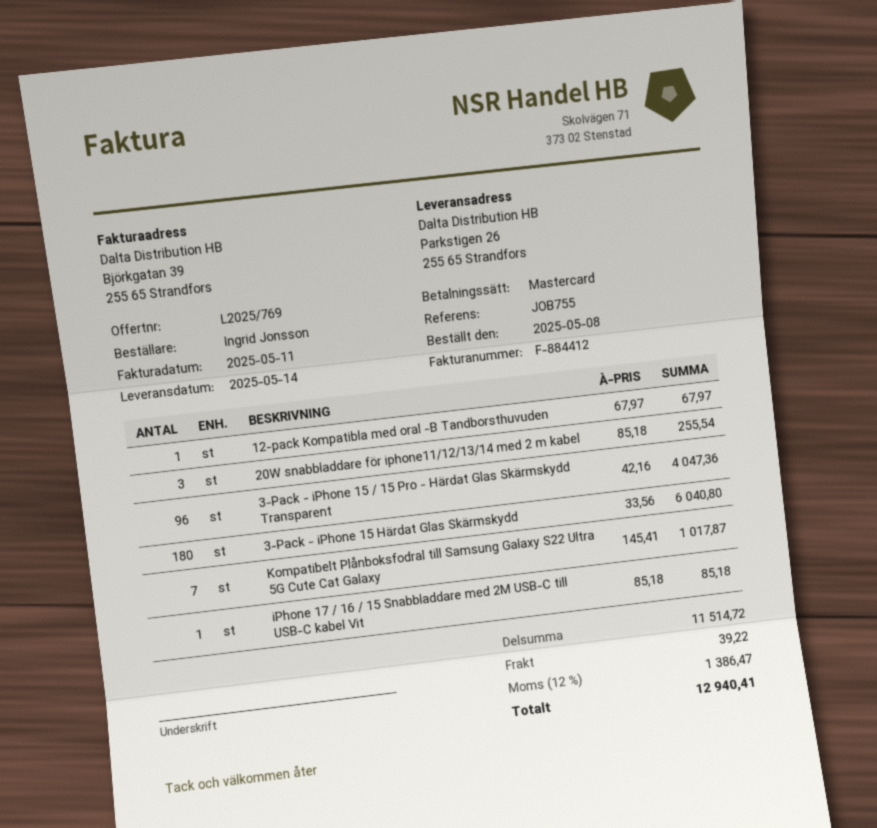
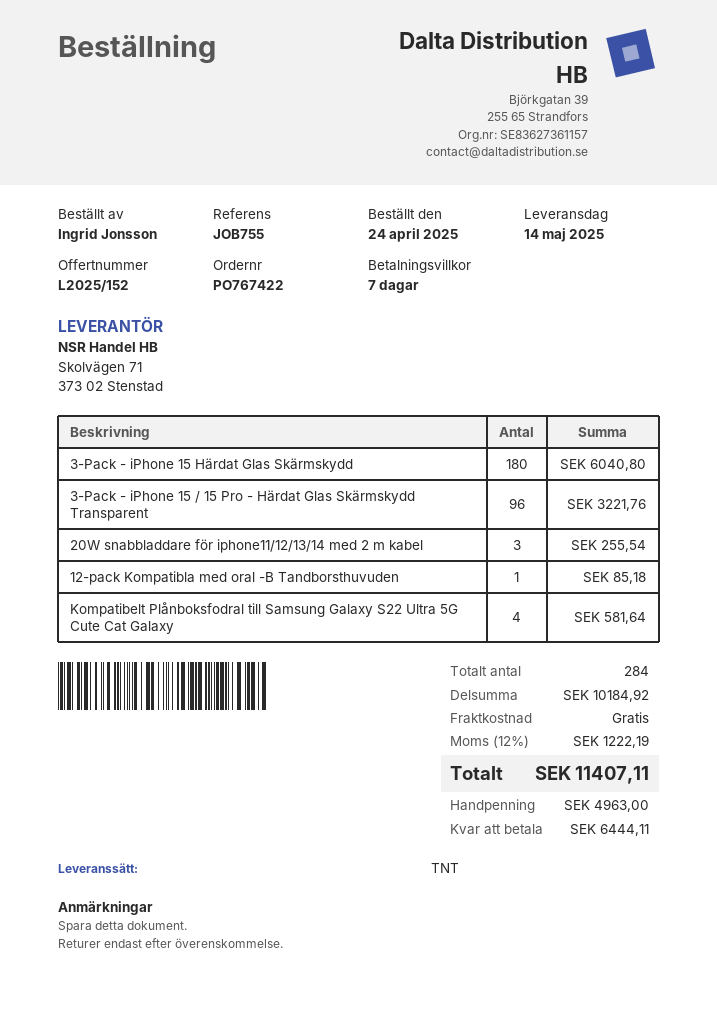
quote number: L2025/769 -> L2025/152
order date: 2025-05-08 -> 2025-04-24
12-pack Kompatibla med oral -B Tandborsthuvuden: 1 for 67.97 -> 1 for 85.18
3-Pack - iPhone 15 / 15 Pro - Härdat Glas Skärmskydd Transparent: 96 for 4047.36 -> 96 for 3221.76
Kompatibelt Plånboksfodral till Samsung Galaxy S22 Ultra 5G Cute Cat Galaxy: 7 for 1017.87 -> 4 for 581.64
iPhone 17 / 16 / 15 Snabbladdare med 2M USB-C till USB-C kabel Vit: 1 for 85.18 -> none
subtotal: 11514.72 -> 10184.92
shipping: 39.22 -> 0.00
tax: 12% = 1386.47 -> 12% = 1222.19
total: 12940.41 -> 11407.11

